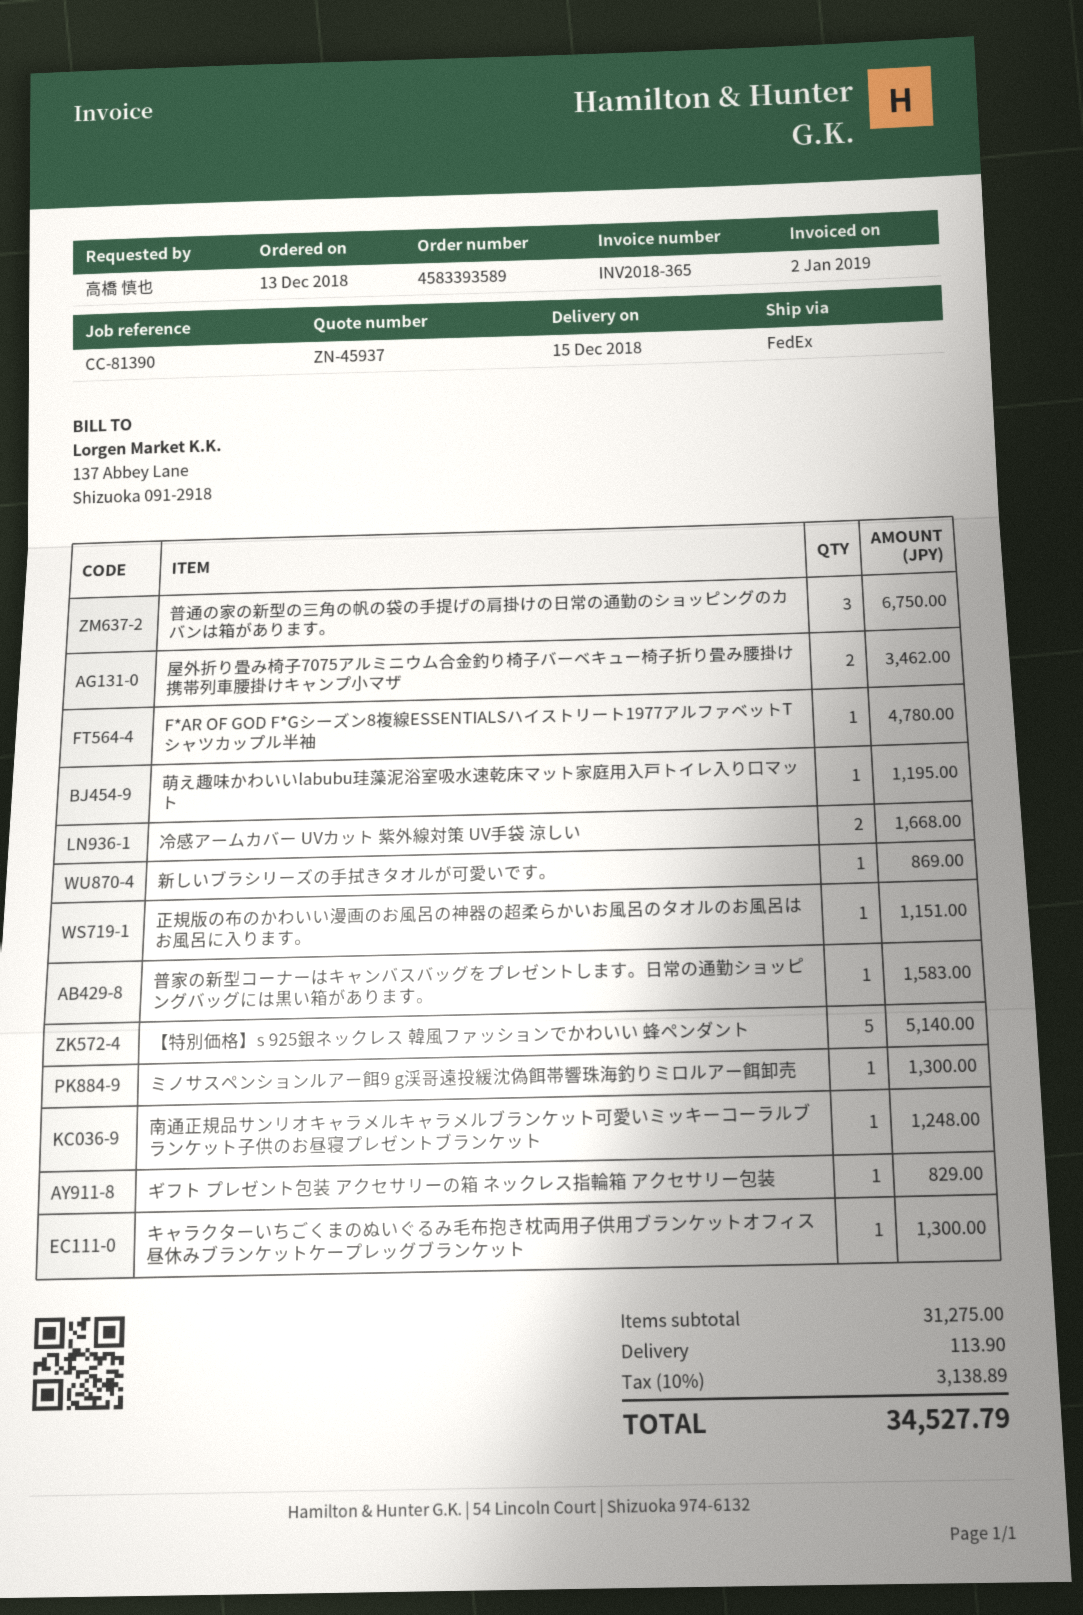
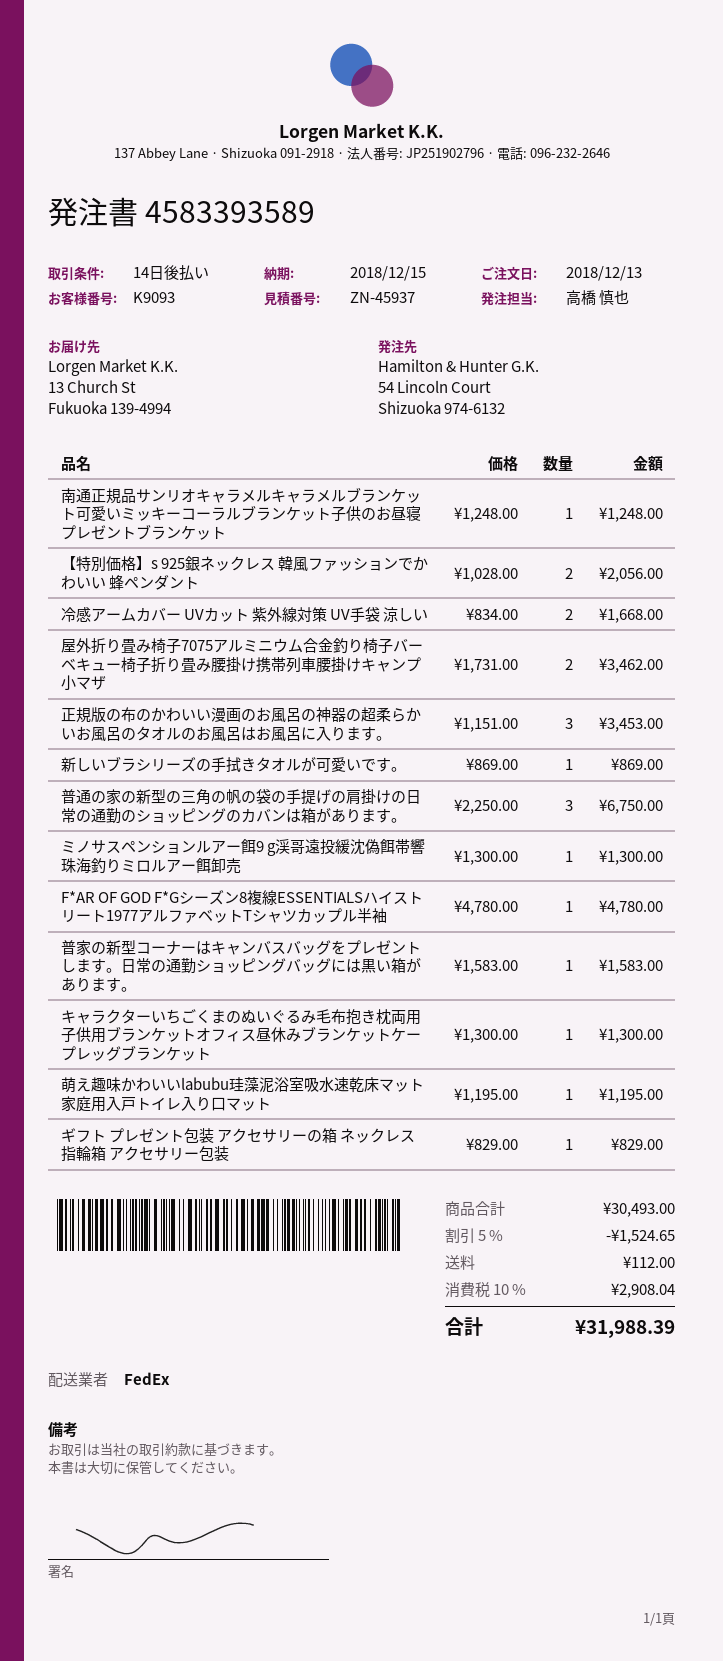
正規版の布のかわいい漫画のお風呂の神器の超柔らかいお風呂のタオルのお風呂はお風呂に入ります。: 1 for 1151.00 -> 3 for 3453.00
【特別価格】s 925銀ネックレス 韓風ファッションでかわいい 蜂ペンダント: 5 for 5140.00 -> 2 for 2056.00
subtotal: 31275.00 -> 30493.00
discount: none -> 5% = 1524.65
shipping: 113.90 -> 112.00
tax: 10% = 3138.89 -> 10% = 2908.04
total: 34527.79 -> 31988.39

